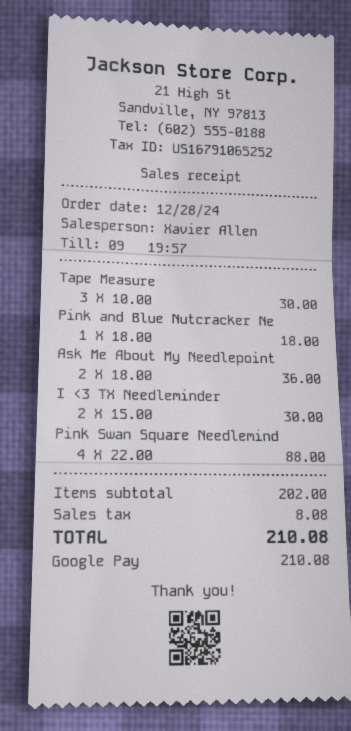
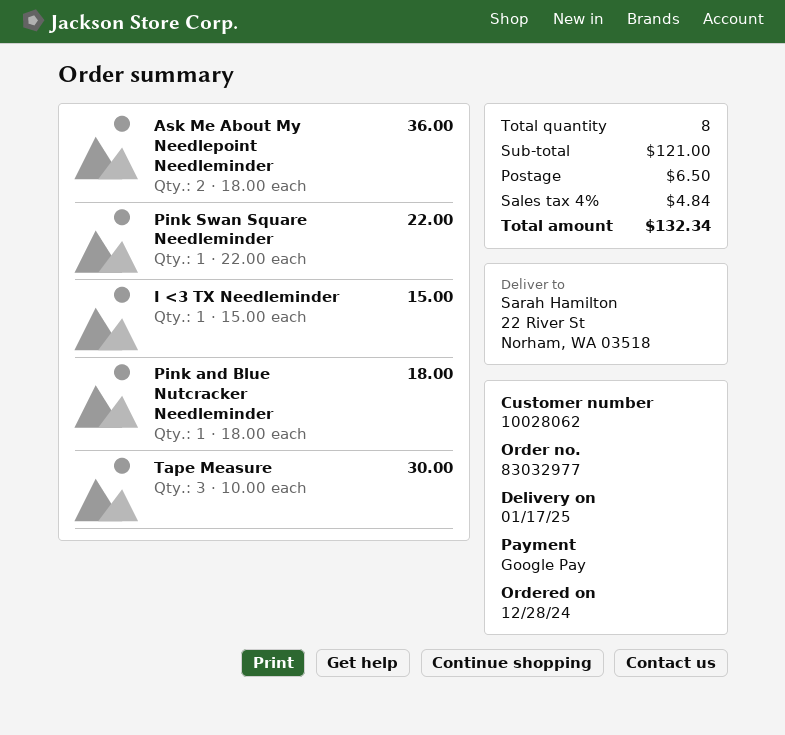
I <3 TX Needleminder: 2 x 15.00 = 30.00 -> 1 x 15.00 = 15.00
Pink Swan Square Needlemind: 4 x 22.00 = 88.00 -> 1 x 22.00 = 22.00
subtotal: 202.00 -> 121.00
shipping: none -> 6.50
tax: 8.08 -> 4.84
total: 210.08 -> 132.34

